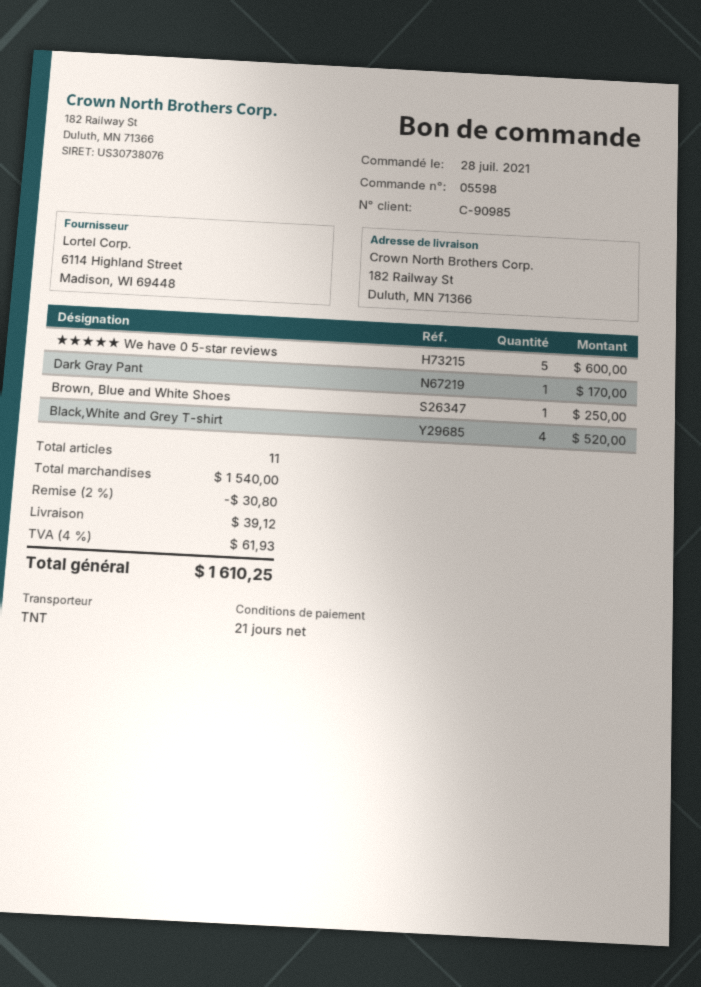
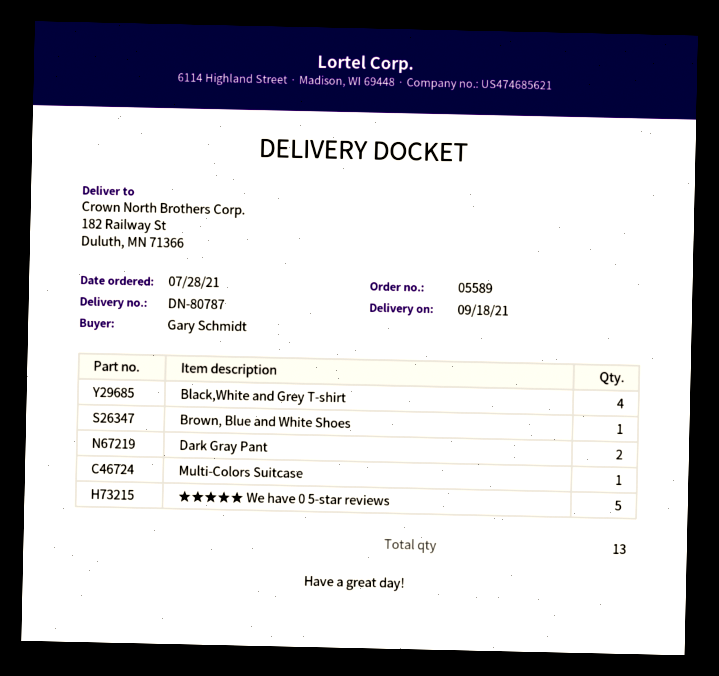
order number: 05598 -> 05589
Dark Gray Pant: 1 -> 2
Multi-Colors Suitcase: none -> 1
total quantity: 11 -> 13

